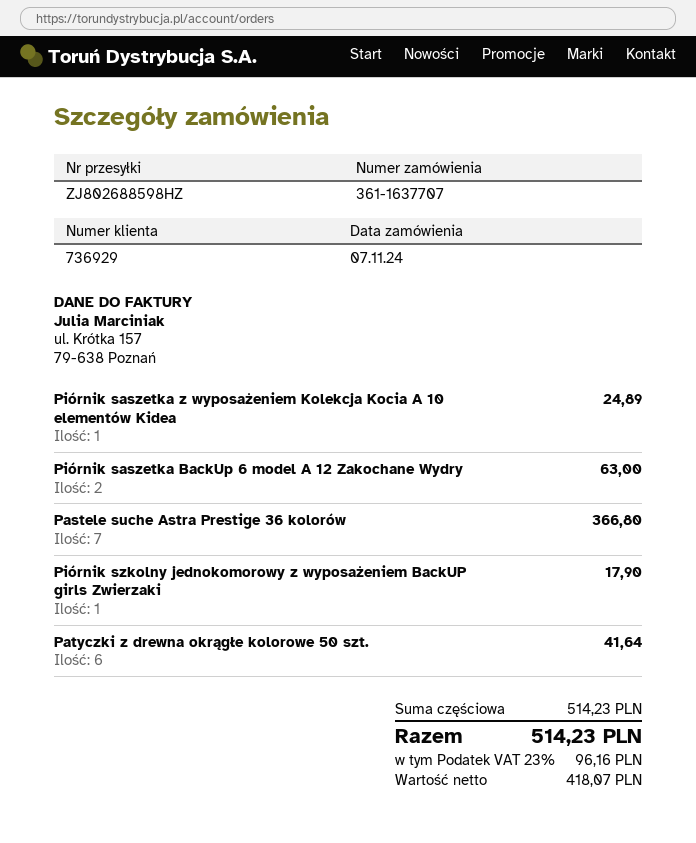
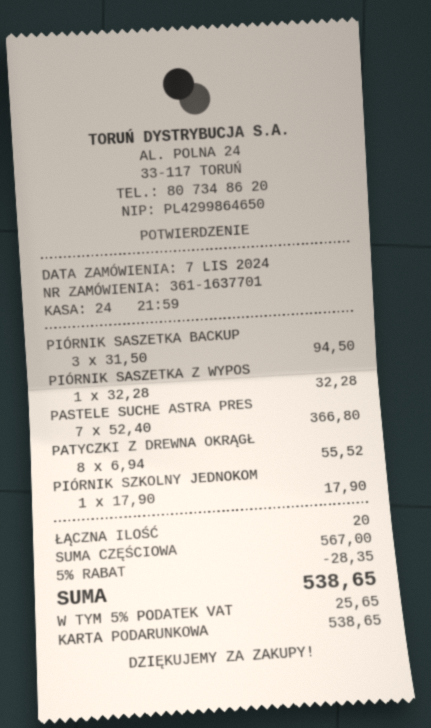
order number: 361-1637707 -> 361-1637701
Piórnik saszetka z wyposażeniem Kolekcja Kocia A 10 elementów Kidea: 1 for 24.89 -> 1 for 32.28
Piórnik saszetka BackUp 6 model A 12 Zakochane Wydry: 2 for 63.00 -> 3 for 94.50
Patyczki z drewna okrągłe kolorowe 50 szt.: 6 for 41.64 -> 8 for 55.52
subtotal: 514.23 -> 567.00
discount: none -> 5% = 28.35
tax: 23% = 96.16 -> 5% = 25.65
total: 514.23 -> 538.65

